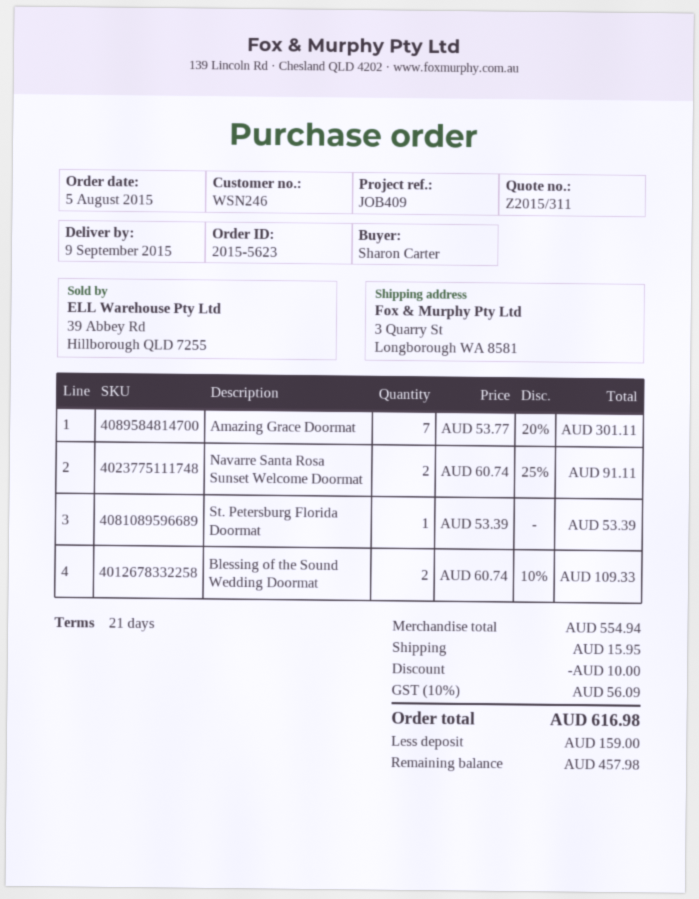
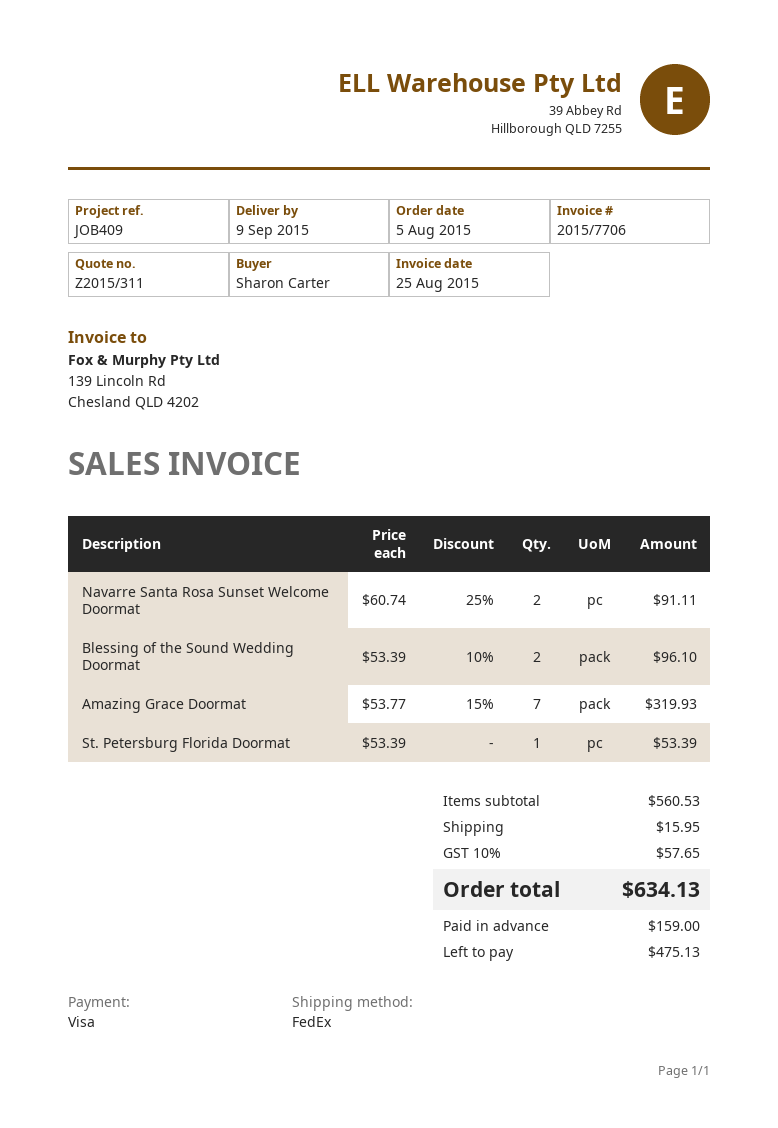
Amazing Grace Doormat: 7 x 53.77 - 20% = 301.11 -> 7 x 53.77 - 15% = 319.93
Blessing of the Sound Wedding Doormat: 2 x 60.74 - 10% = 109.33 -> 2 x 53.39 - 10% = 96.10
subtotal: 554.94 -> 560.53
discount: 10.00 -> none
tax: 10% = 56.09 -> 10% = 57.65
total: 616.98 -> 634.13
balance: 457.98 -> 475.13

